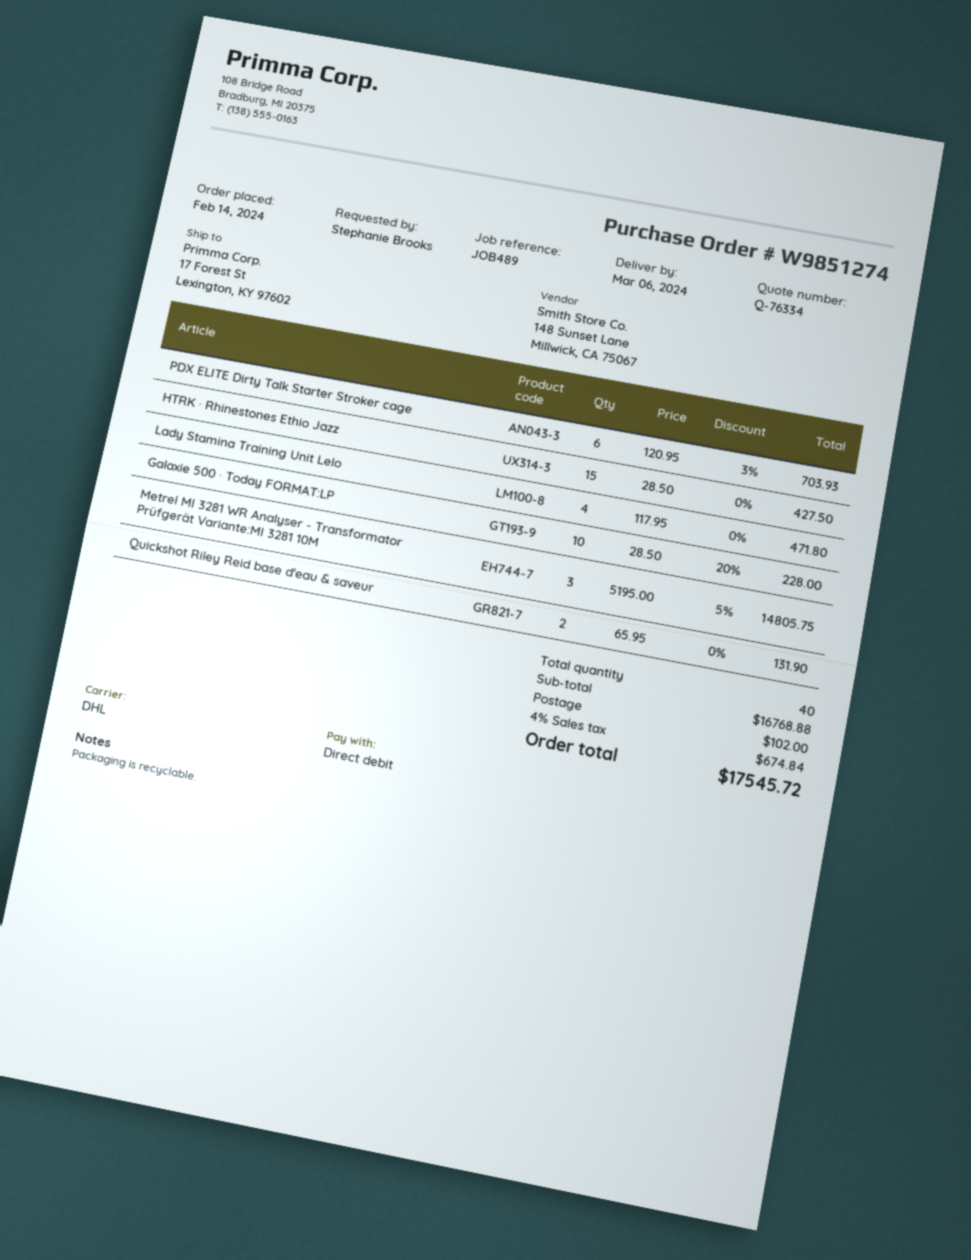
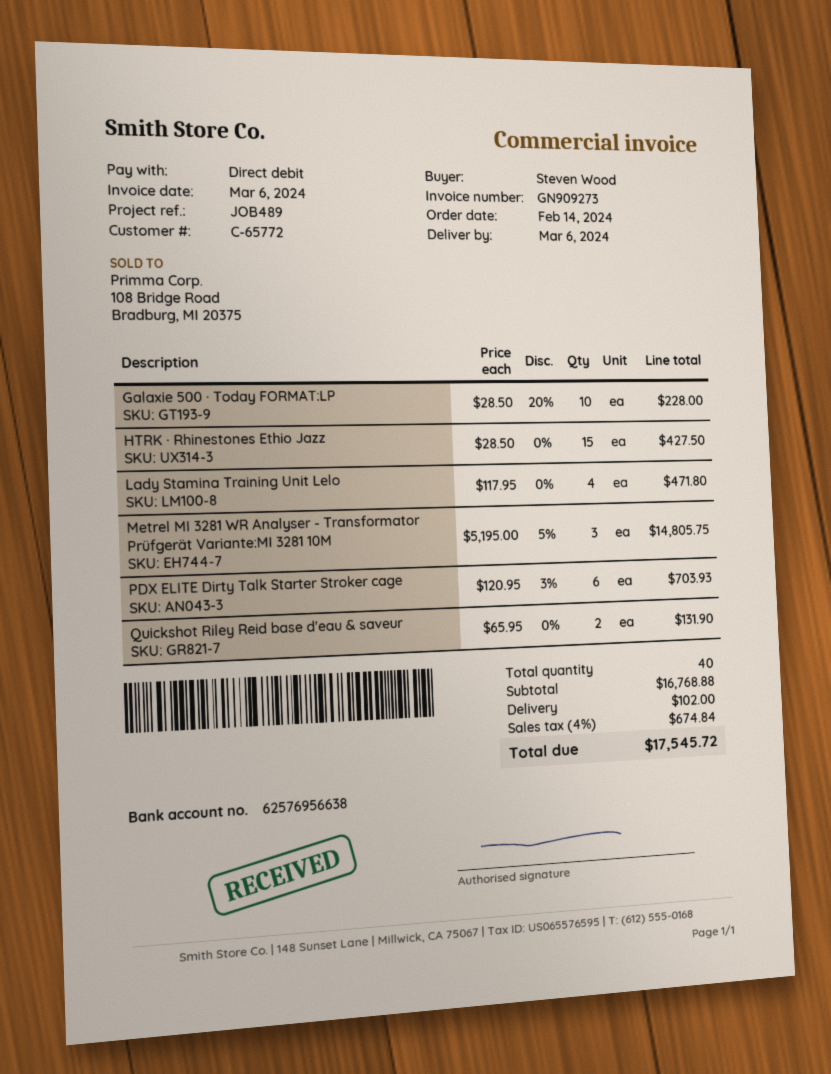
ordered by: Stephanie Brooks -> Steven Wood

